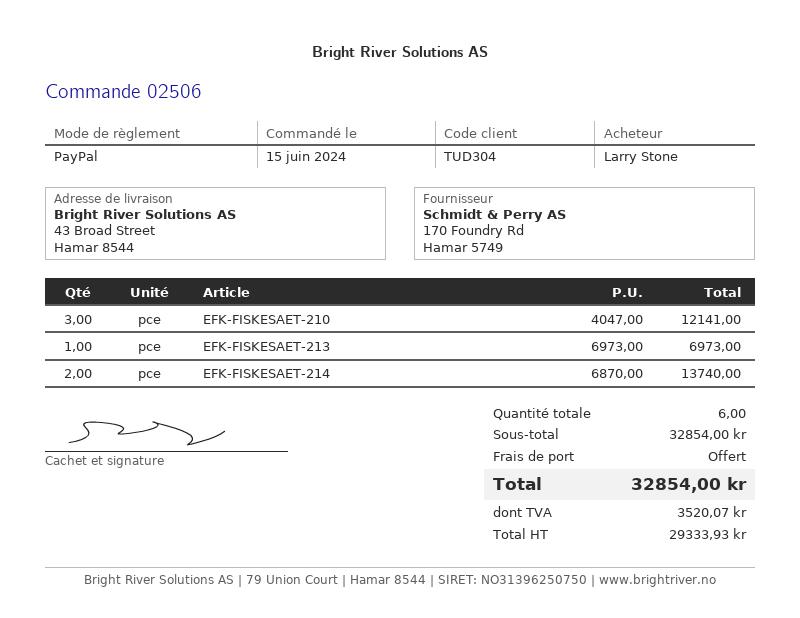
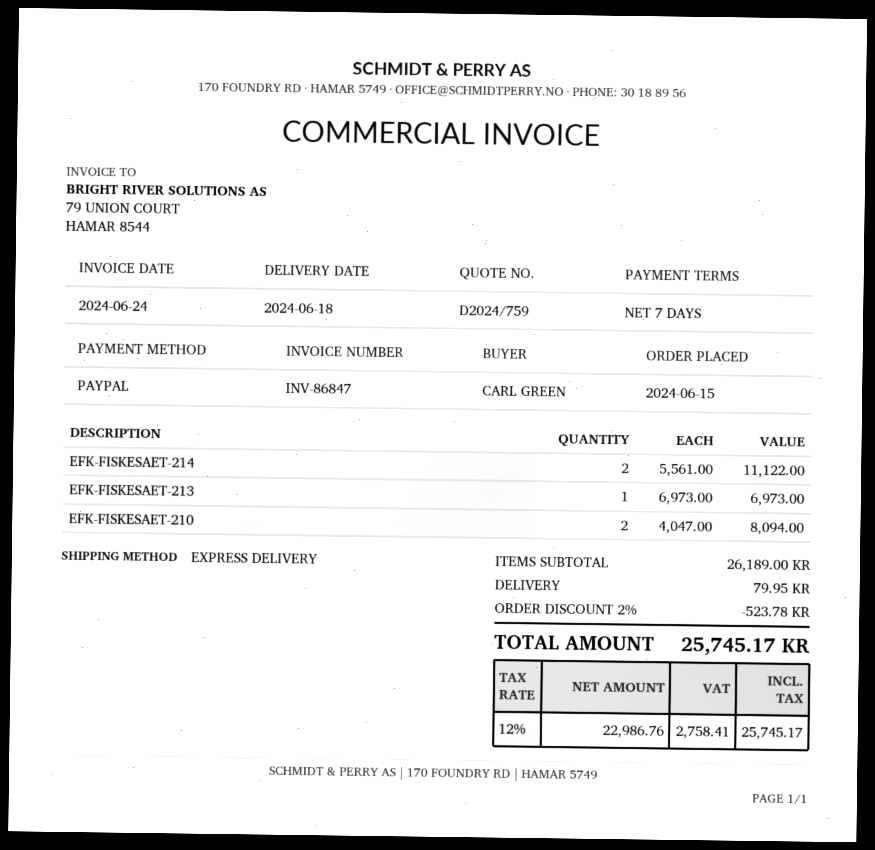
ordered by: Larry Stone -> CARL GREEN
EFK-FISKESAET-210: 3 x 4047.00 = 12141.00 -> 2 x 4047.00 = 8094.00
EFK-FISKESAET-214: 2 x 6870.00 = 13740.00 -> 2 x 5561.00 = 11122.00
subtotal: 32854.00 -> 26189.00
discount: none -> 2% = 523.78
shipping: 0.00 -> 79.95
net: 29333.93 -> 22986.76
tax: 3520.07 -> 2758.41
total: 32854.00 -> 25745.17

